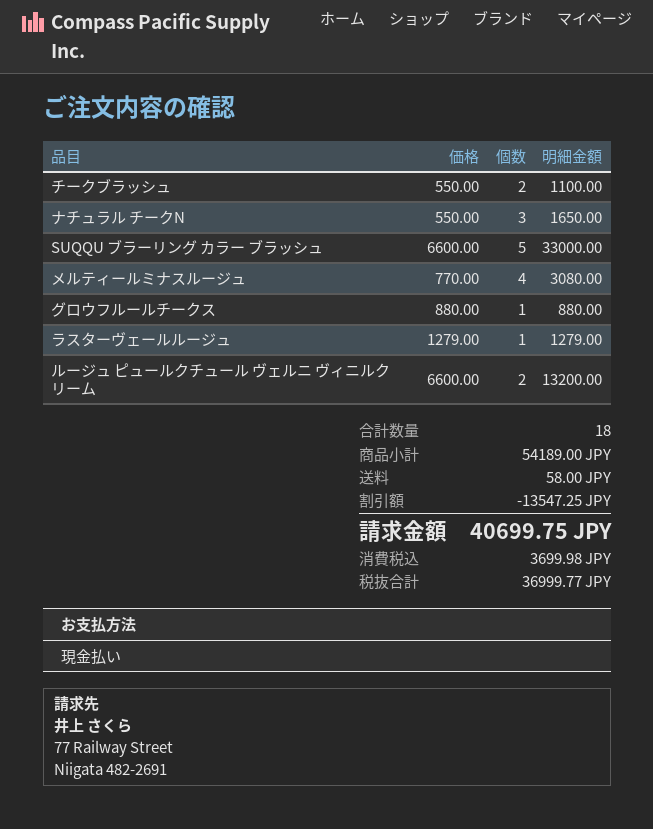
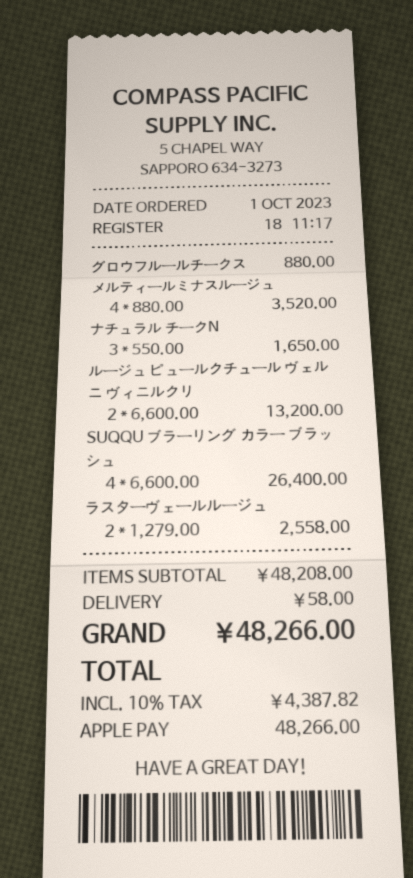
payment method: cash -> Apple Pay
チークブラッシュ: 2 x 550.00 = 1100.00 -> none
SUQQU ブラーリング カラー ブラッシュ: 5 x 6600.00 = 33000.00 -> 4 x 6600.00 = 26400.00
メルティールミナスルージュ: 4 x 770.00 = 3080.00 -> 4 x 880.00 = 3520.00
ラスターヴェールルージュ: 1 x 1279.00 = 1279.00 -> 2 x 1279.00 = 2558.00
subtotal: 54189.00 -> 48208.00
discount: 13547.25 -> none
tax: 3699.98 -> 4387.82
total: 40699.75 -> 48266.00

